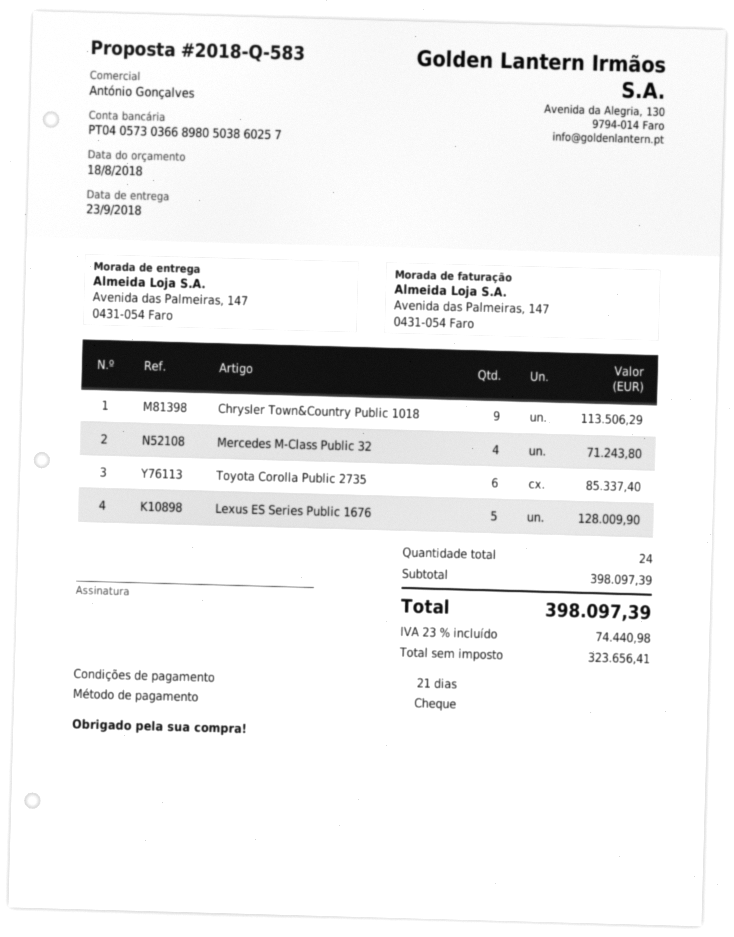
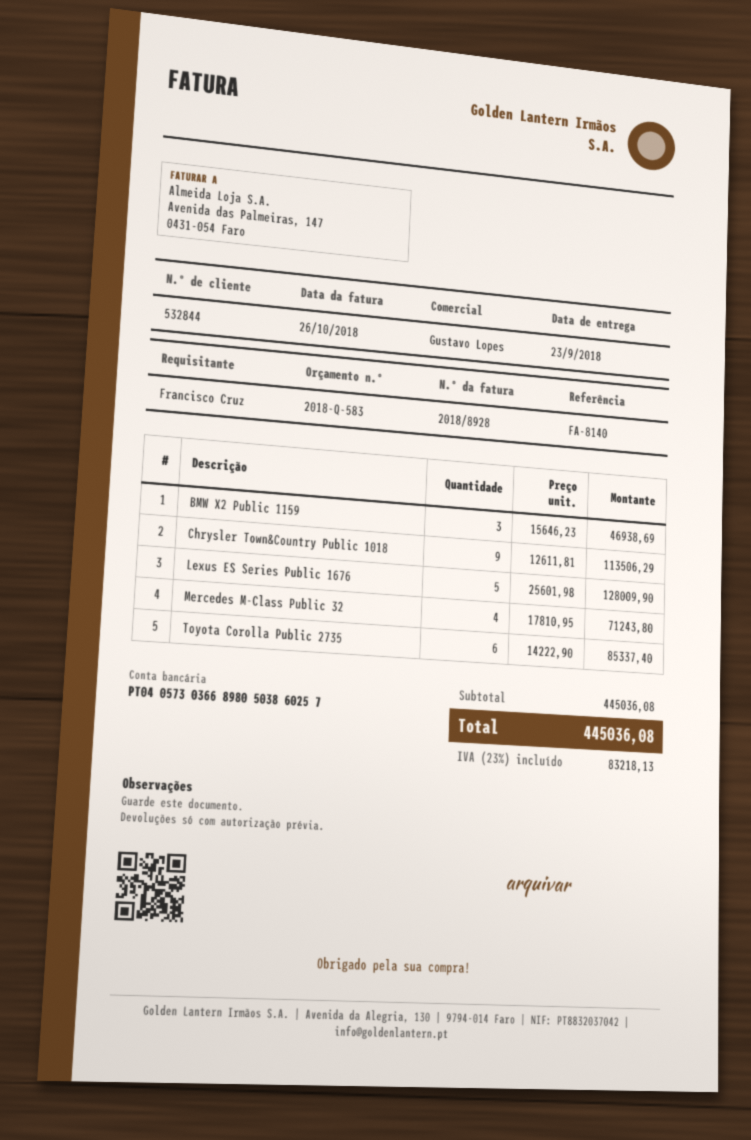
sales rep: António Gonçalves -> Gustavo Lopes
BMW X2 Public 1159: none -> 3 for 46938.69
subtotal: 398097.39 -> 445036.08
tax: 23% = 74440.98 -> 23% = 83218.13
total: 398097.39 -> 445036.08

